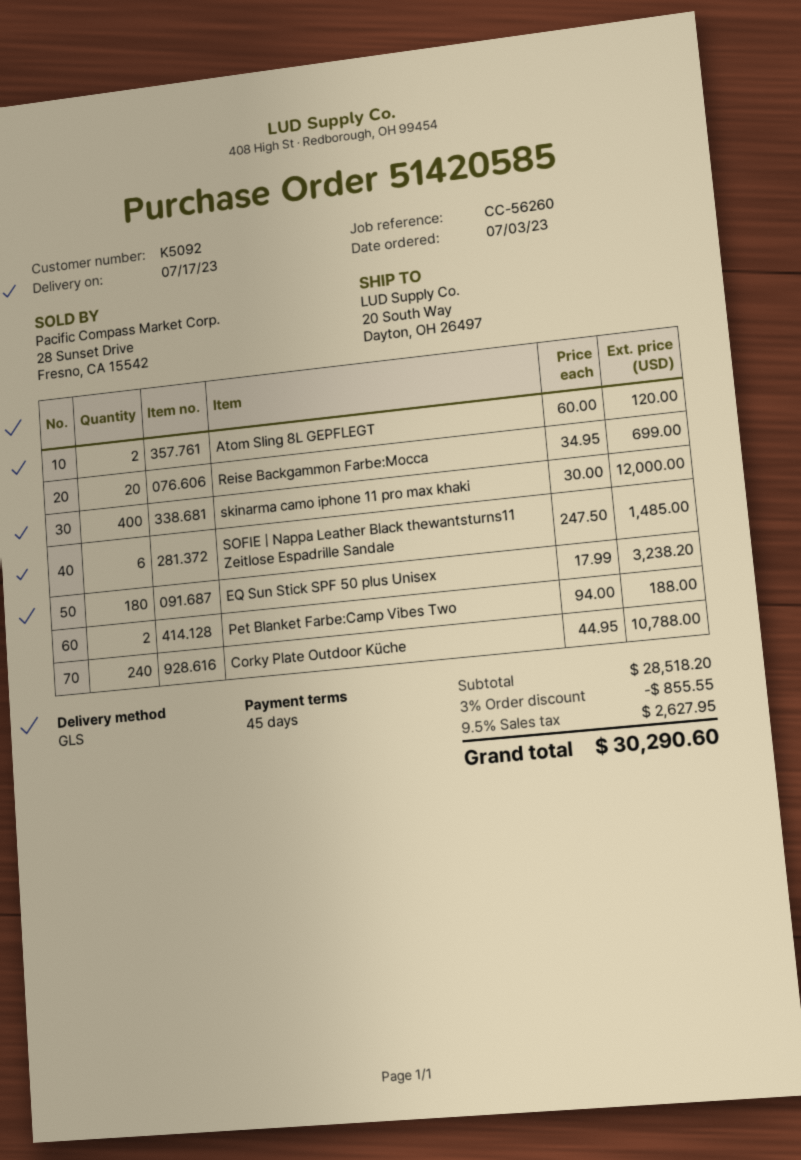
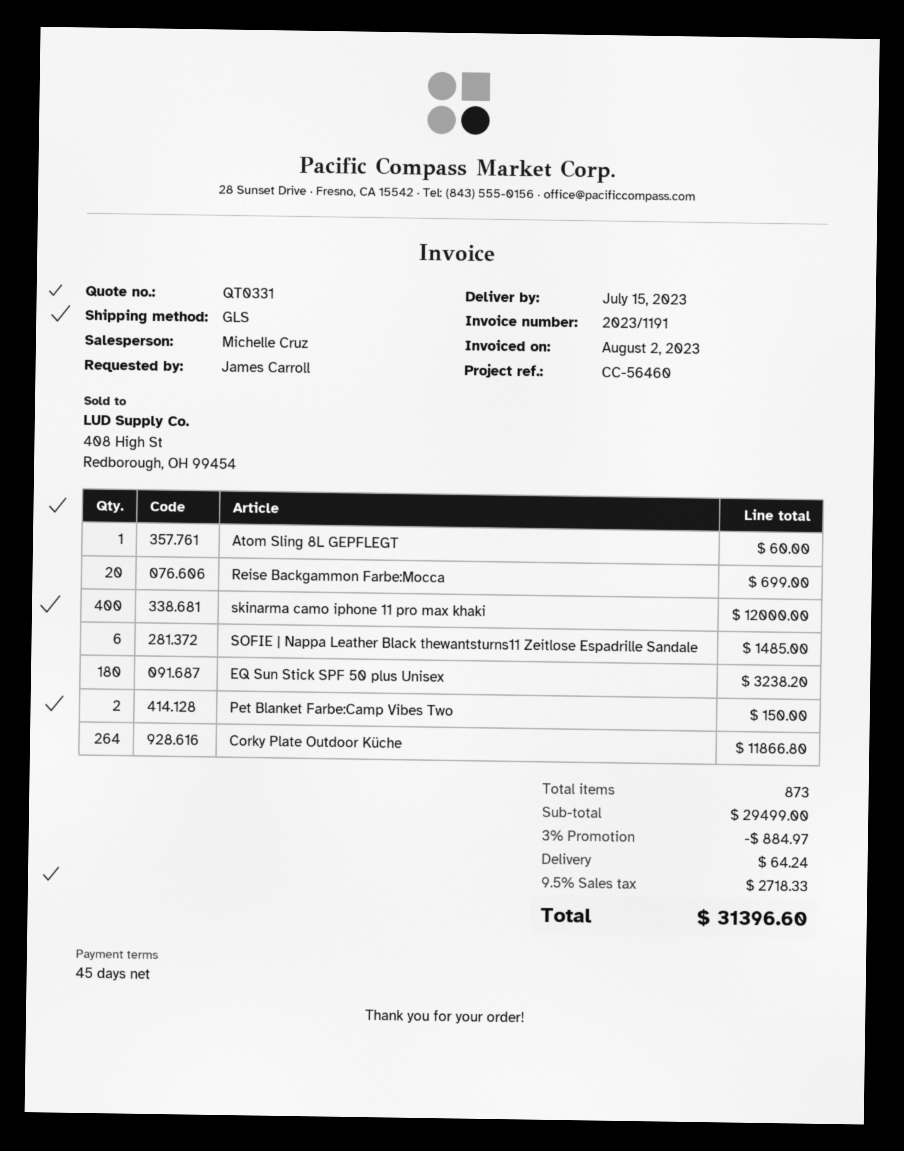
delivery date: 2023-07-17 -> 2023-07-15
reference: CC-56260 -> CC-56460
Atom Sling 8L GEPFLEGT: 2 for 120.00 -> 1 for 60.00
Pet Blanket Farbe:Camp Vibes Two: 2 for 188.00 -> 2 for 150.00
Corky Plate Outdoor Küche: 240 for 10788.00 -> 264 for 11866.80
subtotal: 28518.20 -> 29499.00
discount: 3% = 855.55 -> 3% = 884.97
shipping: none -> 64.24
tax: 9.5% = 2627.95 -> 9.5% = 2718.33
total: 30290.60 -> 31396.60

